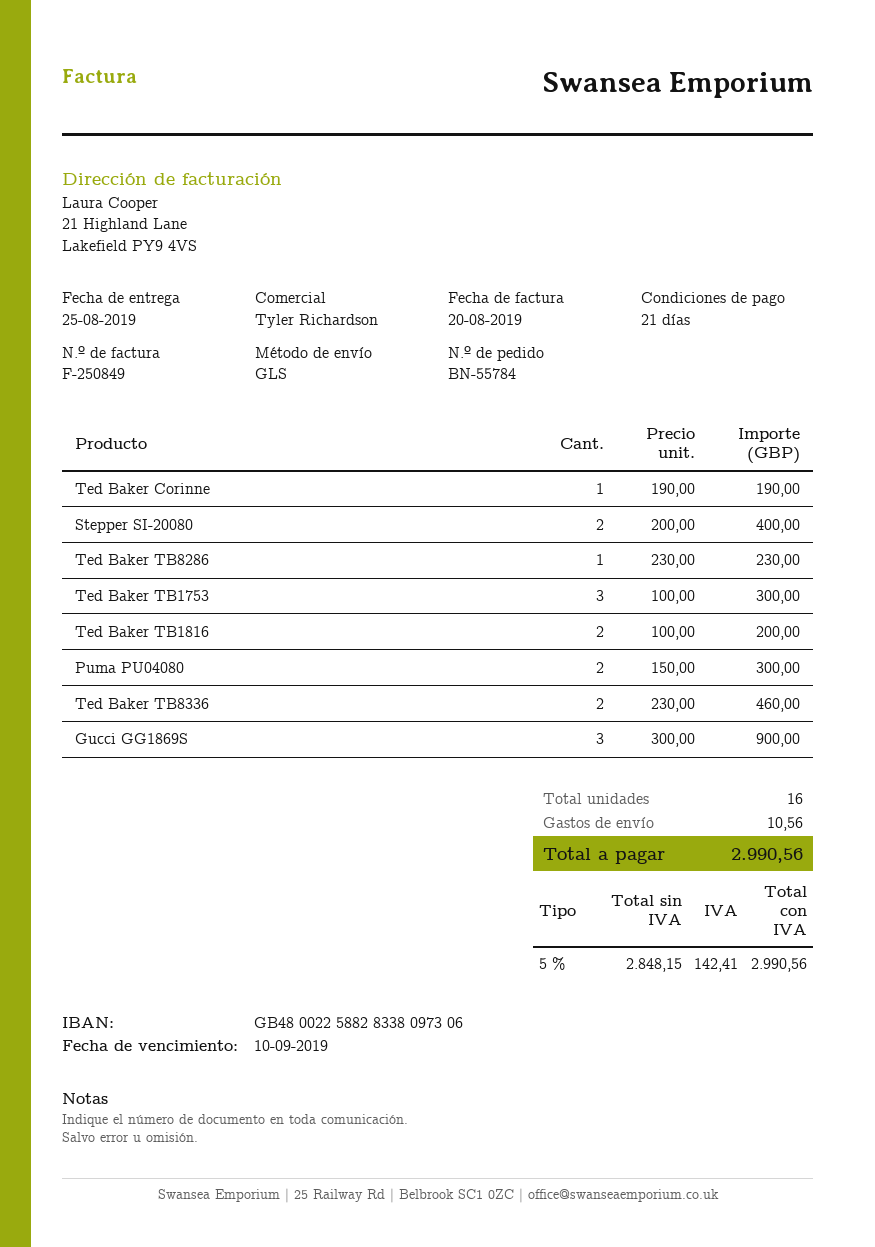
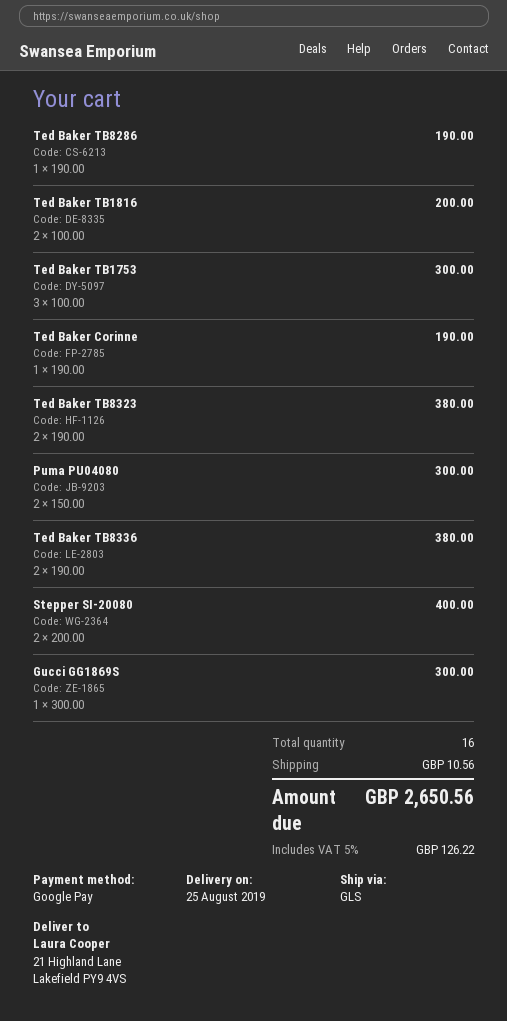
Ted Baker TB8286: 1 x 230.00 = 230.00 -> 1 x 190.00 = 190.00
Ted Baker TB8336: 2 x 230.00 = 460.00 -> 2 x 190.00 = 380.00
Gucci GG1869S: 3 x 300.00 = 900.00 -> 1 x 300.00 = 300.00
Ted Baker TB8323: none -> 2 x 190.00 = 380.00
tax: 5% = 142.41 -> 5% = 126.22
total: 2990.56 -> 2650.56

